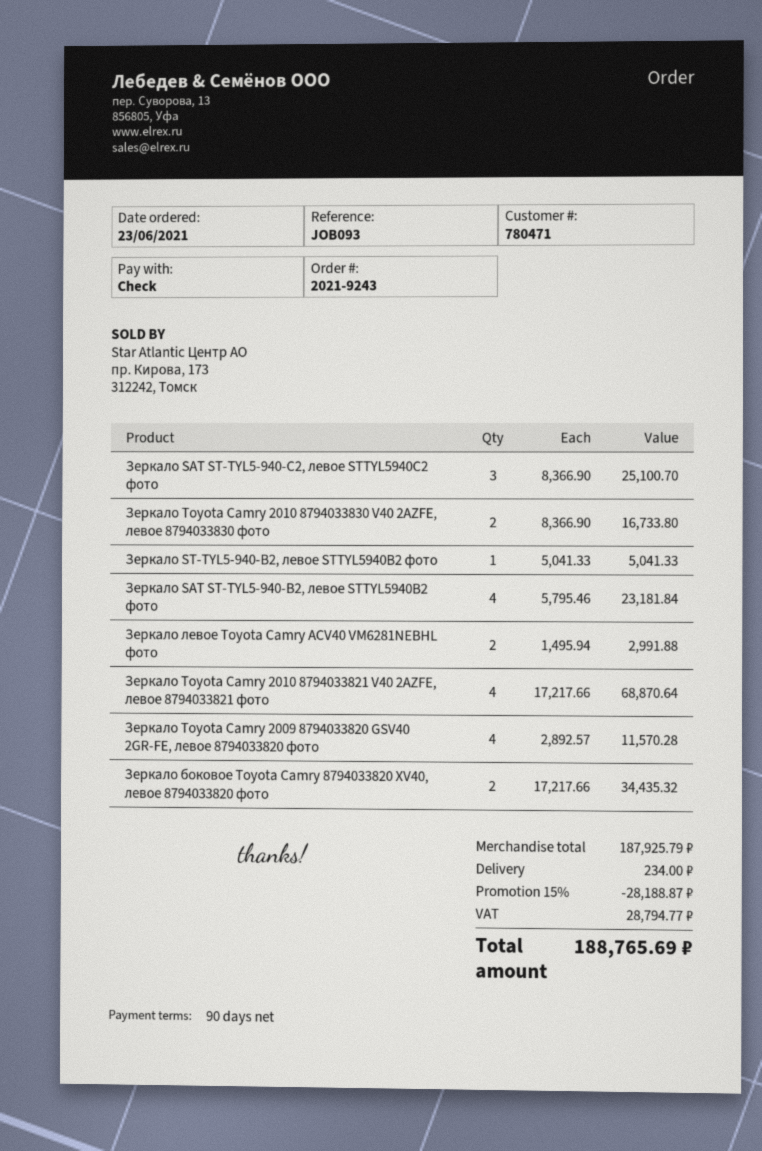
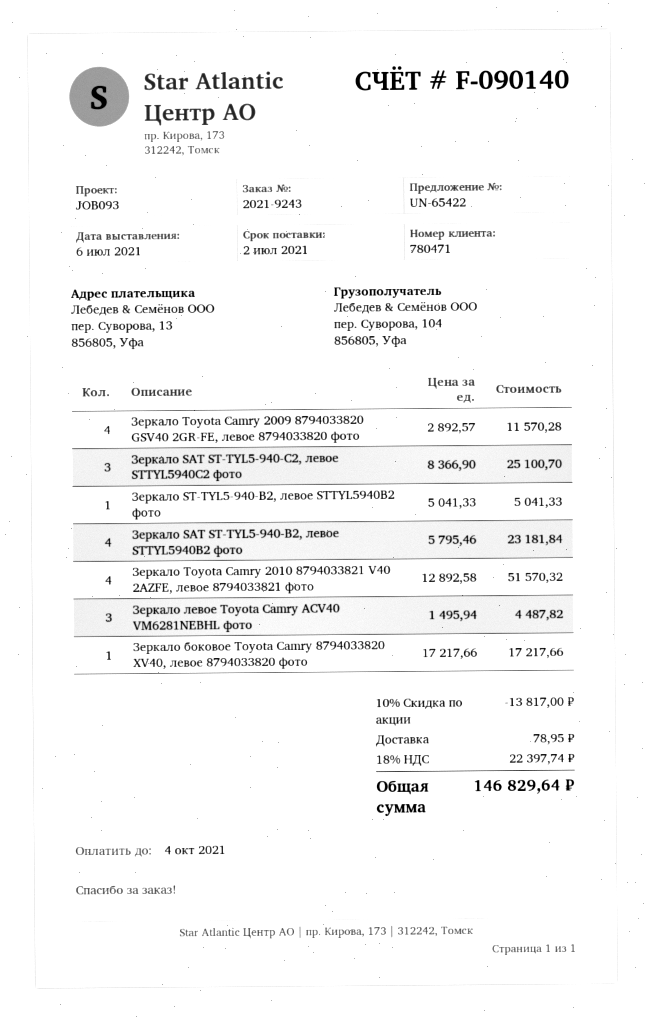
Зеркало Toyota Camry 2010 8794033830 V40 2AZFE, левое 8794033830 фото: 2 x 8366.90 = 16733.80 -> none
Зеркало левое Toyota Camry ACV40 VM6281NEBHL фото: 2 x 1495.94 = 2991.88 -> 3 x 1495.94 = 4487.82
Зеркало Toyota Camry 2010 8794033821 V40 2AZFE, левое 8794033821 фото: 4 x 17217.66 = 68870.64 -> 4 x 12892.58 = 51570.32
Зеркало боковое Toyota Camry 8794033820 XV40, левое 8794033820 фото: 2 x 17217.66 = 34435.32 -> 1 x 17217.66 = 17217.66
discount: 15% = 28188.87 -> 10% = 13817.00
shipping: 234.00 -> 78.95
tax: 28794.77 -> 22397.74
total: 188765.69 -> 146829.64

